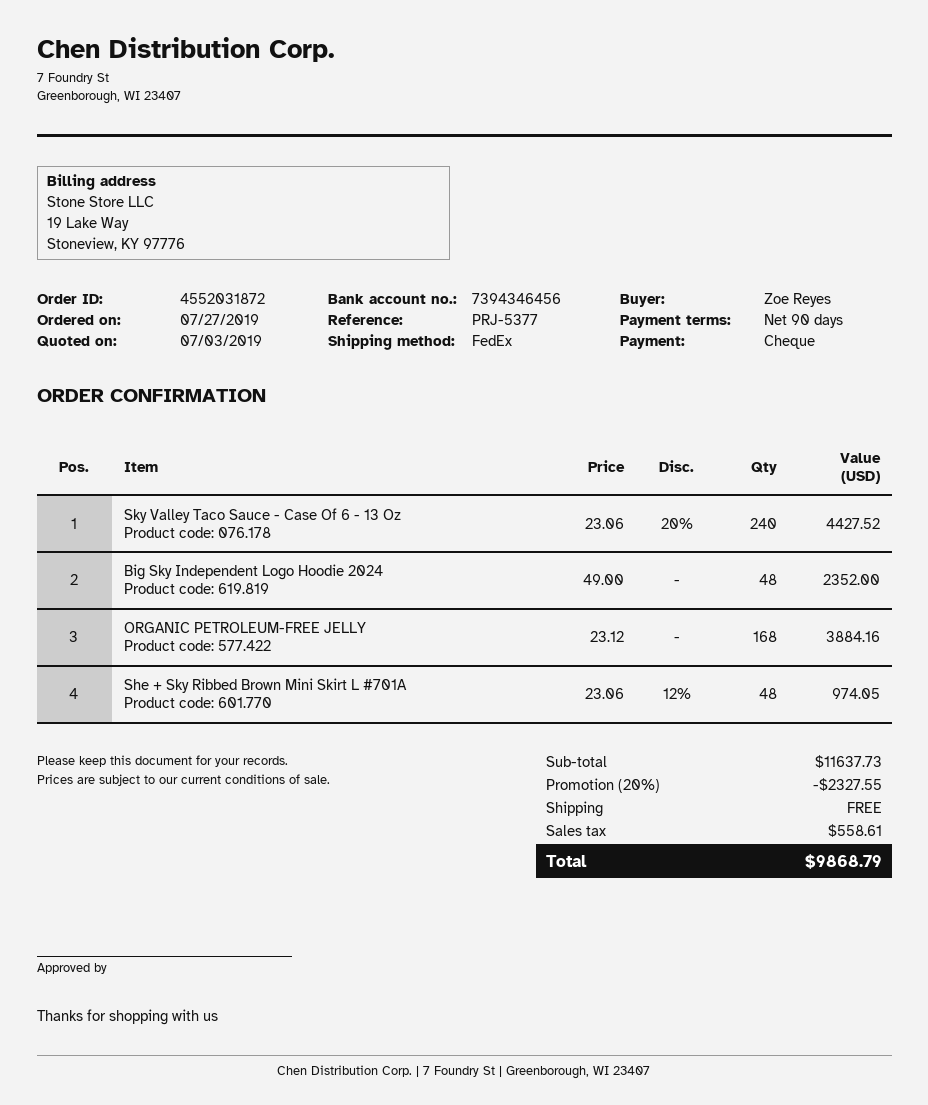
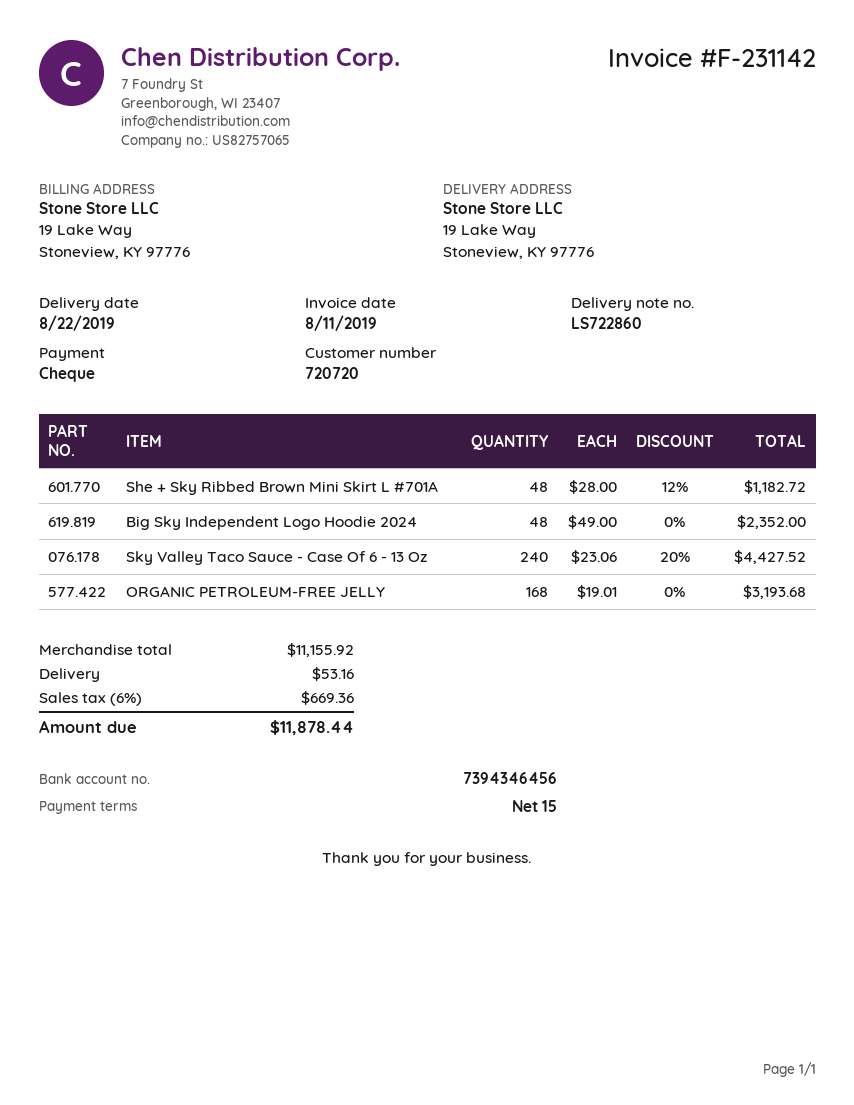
payment terms: 90 days -> 15 days
ORGANIC PETROLEUM-FREE JELLY: 168 x 23.12 = 3884.16 -> 168 x 19.01 = 3193.68
She + Sky Ribbed Brown Mini Skirt L #701A: 48 x 23.06 - 12% = 974.05 -> 48 x 28.00 - 12% = 1182.72
subtotal: 11637.73 -> 11155.92
discount: 20% = 2327.55 -> none
shipping: 0.00 -> 53.16
tax: 558.61 -> 669.36
total: 9868.79 -> 11878.44

